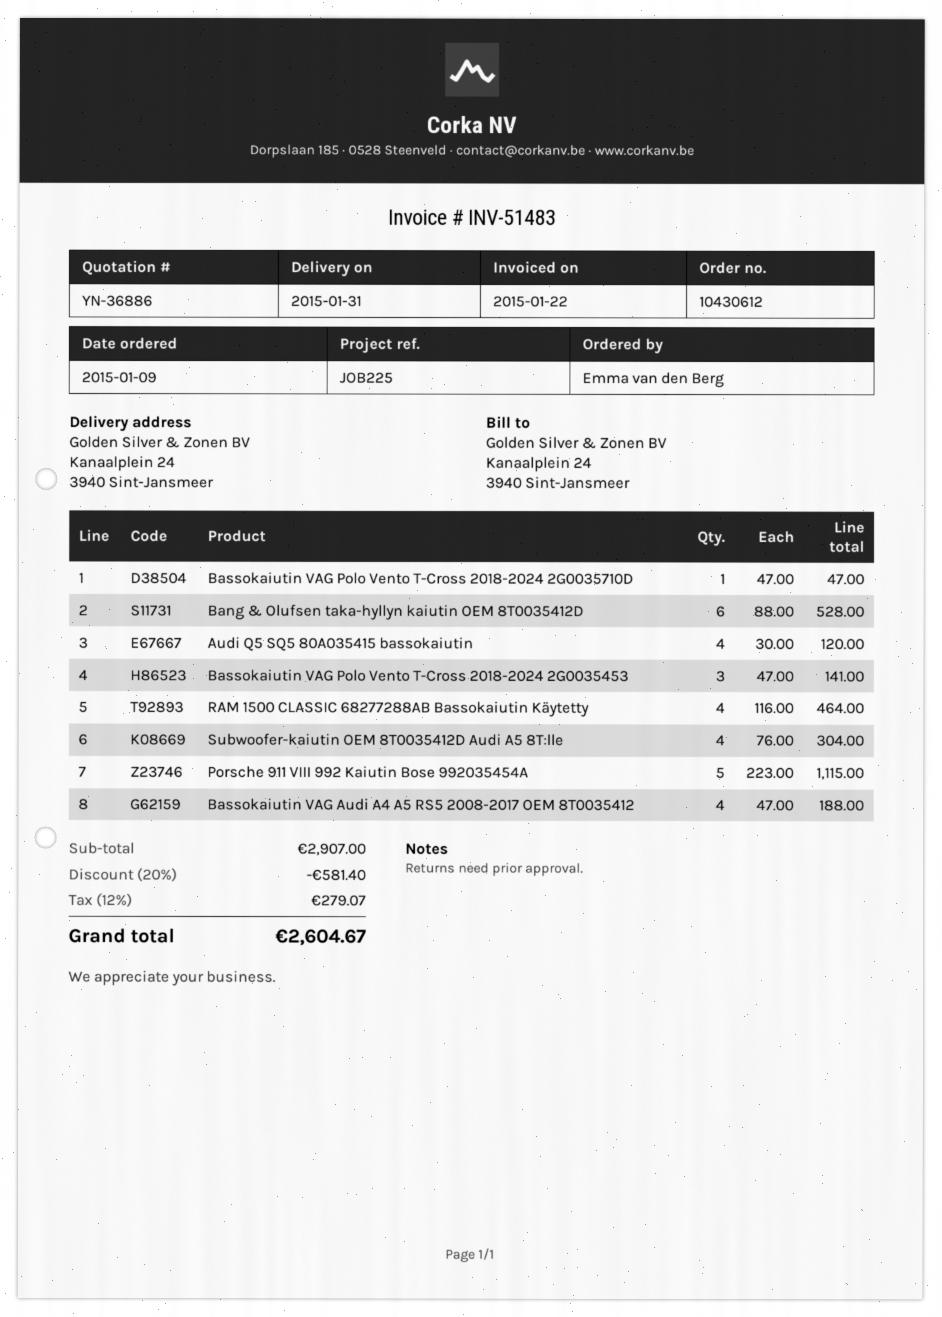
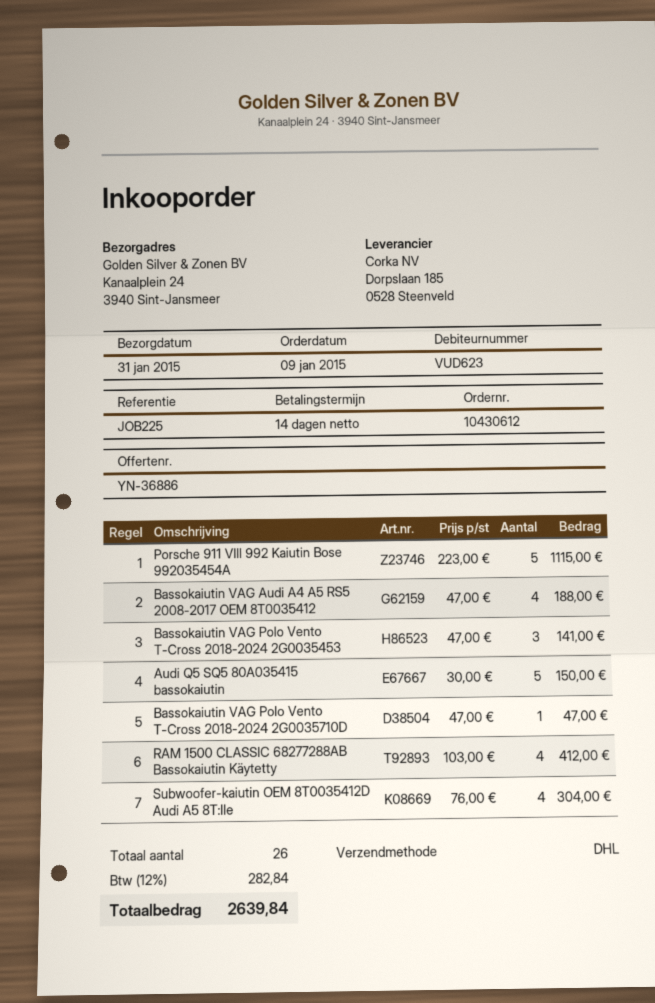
Bang & Olufsen taka-hyllyn kaiutin OEM 8T0035412D: 6 x 88.00 = 528.00 -> none
Audi Q5 SQ5 80A035415 bassokaiutin: 4 x 30.00 = 120.00 -> 5 x 30.00 = 150.00
RAM 1500 CLASSIC 68277288AB Bassokaiutin Käytetty: 4 x 116.00 = 464.00 -> 4 x 103.00 = 412.00
discount: 20% = 581.40 -> none
tax: 12% = 279.07 -> 12% = 282.84
total: 2604.67 -> 2639.84

